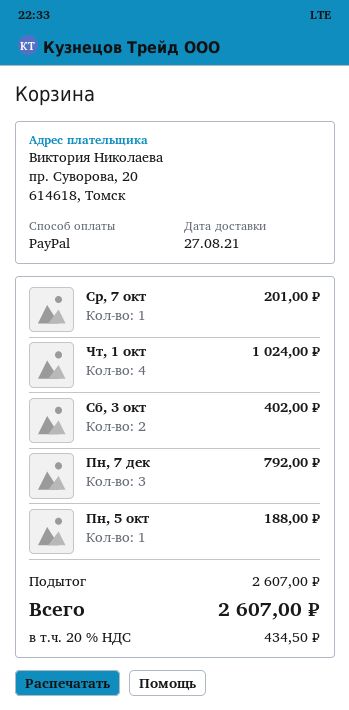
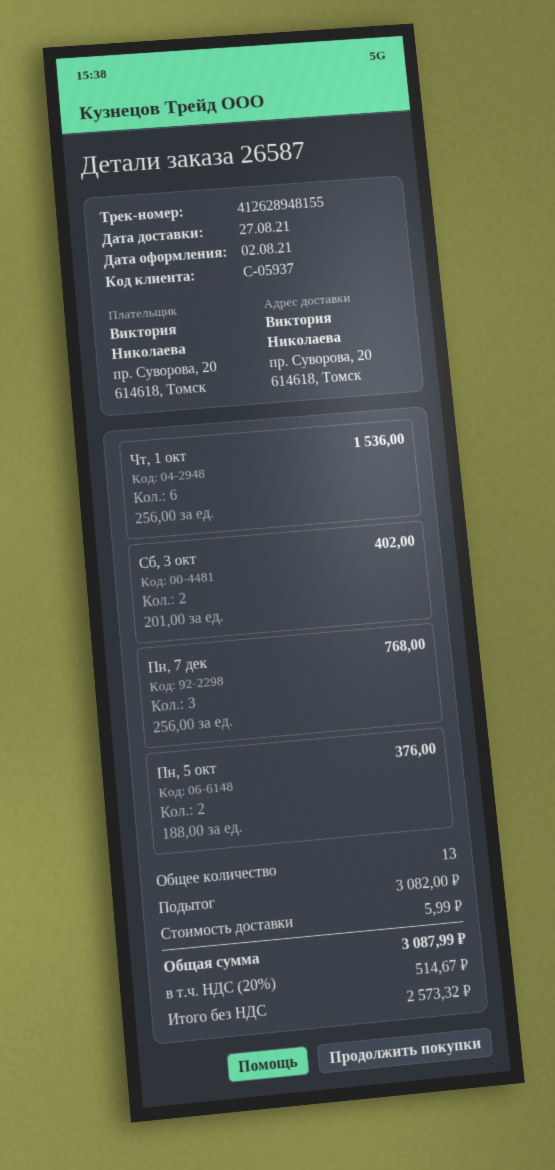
Ср, 7 окт: 1 for 201.00 -> none
Чт, 1 окт: 4 for 1024.00 -> 6 for 1536.00
Пн, 7 дек: 3 for 792.00 -> 3 for 768.00
Пн, 5 окт: 1 for 188.00 -> 2 for 376.00
subtotal: 2607.00 -> 3082.00
shipping: none -> 5.99
tax: 20% = 434.50 -> 20% = 514.67
total: 2607.00 -> 3087.99

